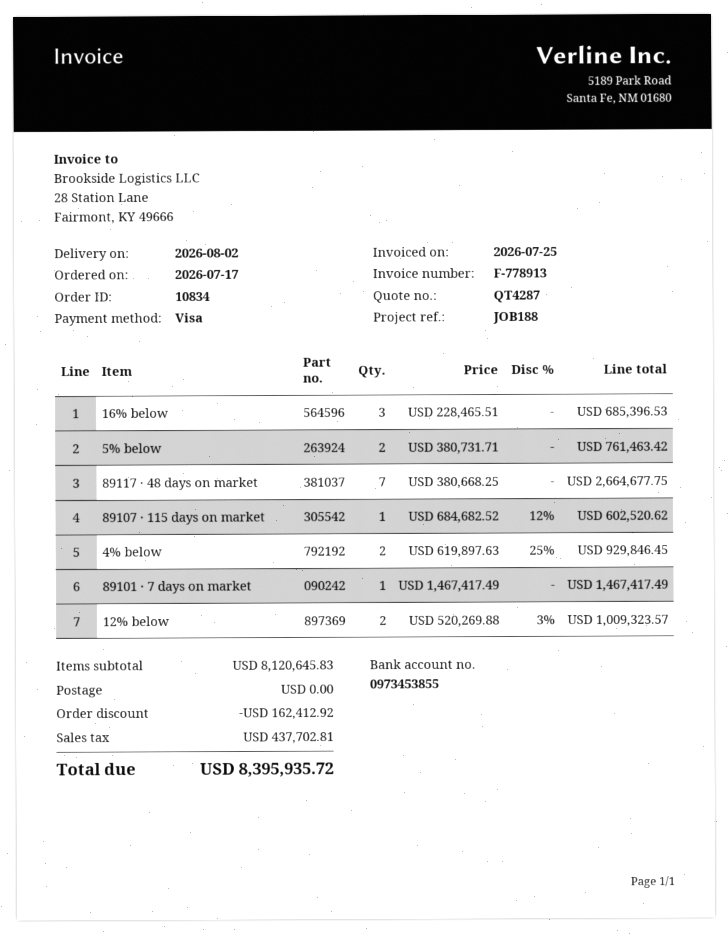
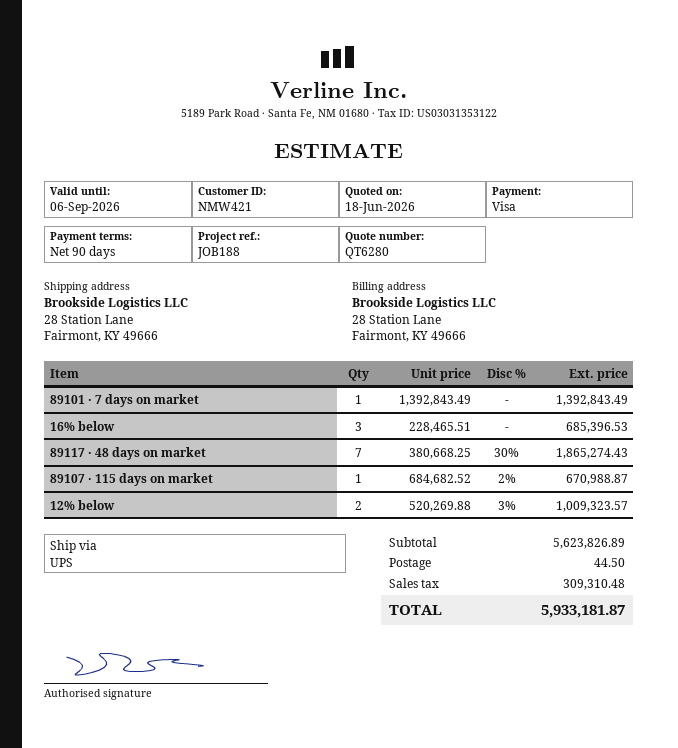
quote number: QT4287 -> QT6280
5% below: 2 x 380731.71 = 761463.42 -> none
89117 · 48 days on market: 7 x 380668.25 = 2664677.75 -> 7 x 380668.25 - 30% = 1865274.43
89107 · 115 days on market: 1 x 684682.52 - 12% = 602520.62 -> 1 x 684682.52 - 2% = 670988.87
4% below: 2 x 619897.63 - 25% = 929846.45 -> none
89101 · 7 days on market: 1 x 1467417.49 = 1467417.49 -> 1 x 1392843.49 = 1392843.49
subtotal: 8120645.83 -> 5623826.89
discount: 162412.92 -> none
shipping: 0.00 -> 44.50
tax: 437702.81 -> 309310.48
total: 8395935.72 -> 5933181.87

